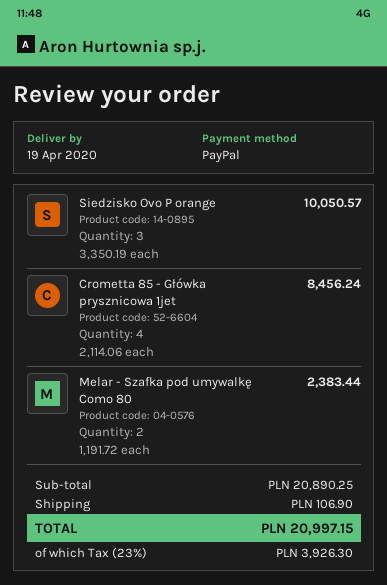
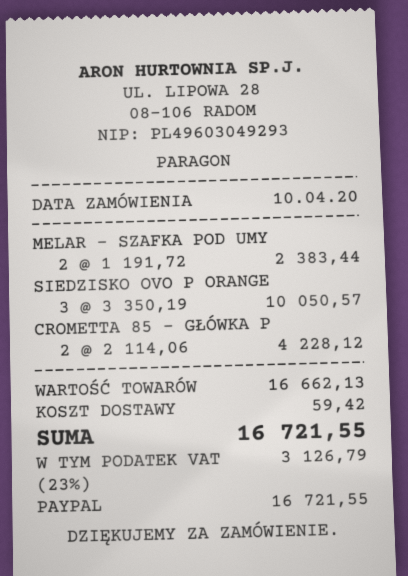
Crometta 85 - Główka prysznicowa 1jet: 4 x 2114.06 = 8456.24 -> 2 x 2114.06 = 4228.12
subtotal: 20890.25 -> 16662.13
shipping: 106.90 -> 59.42
tax: 23% = 3926.30 -> 23% = 3126.79
total: 20997.15 -> 16721.55

